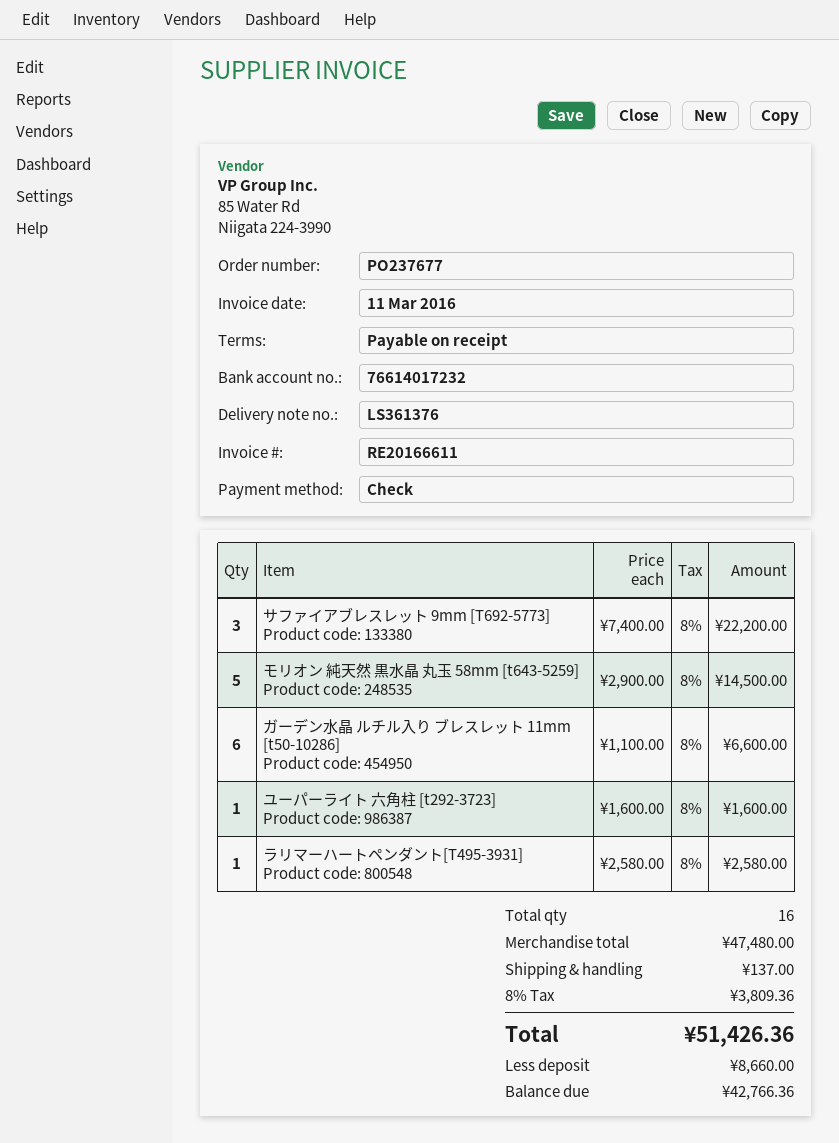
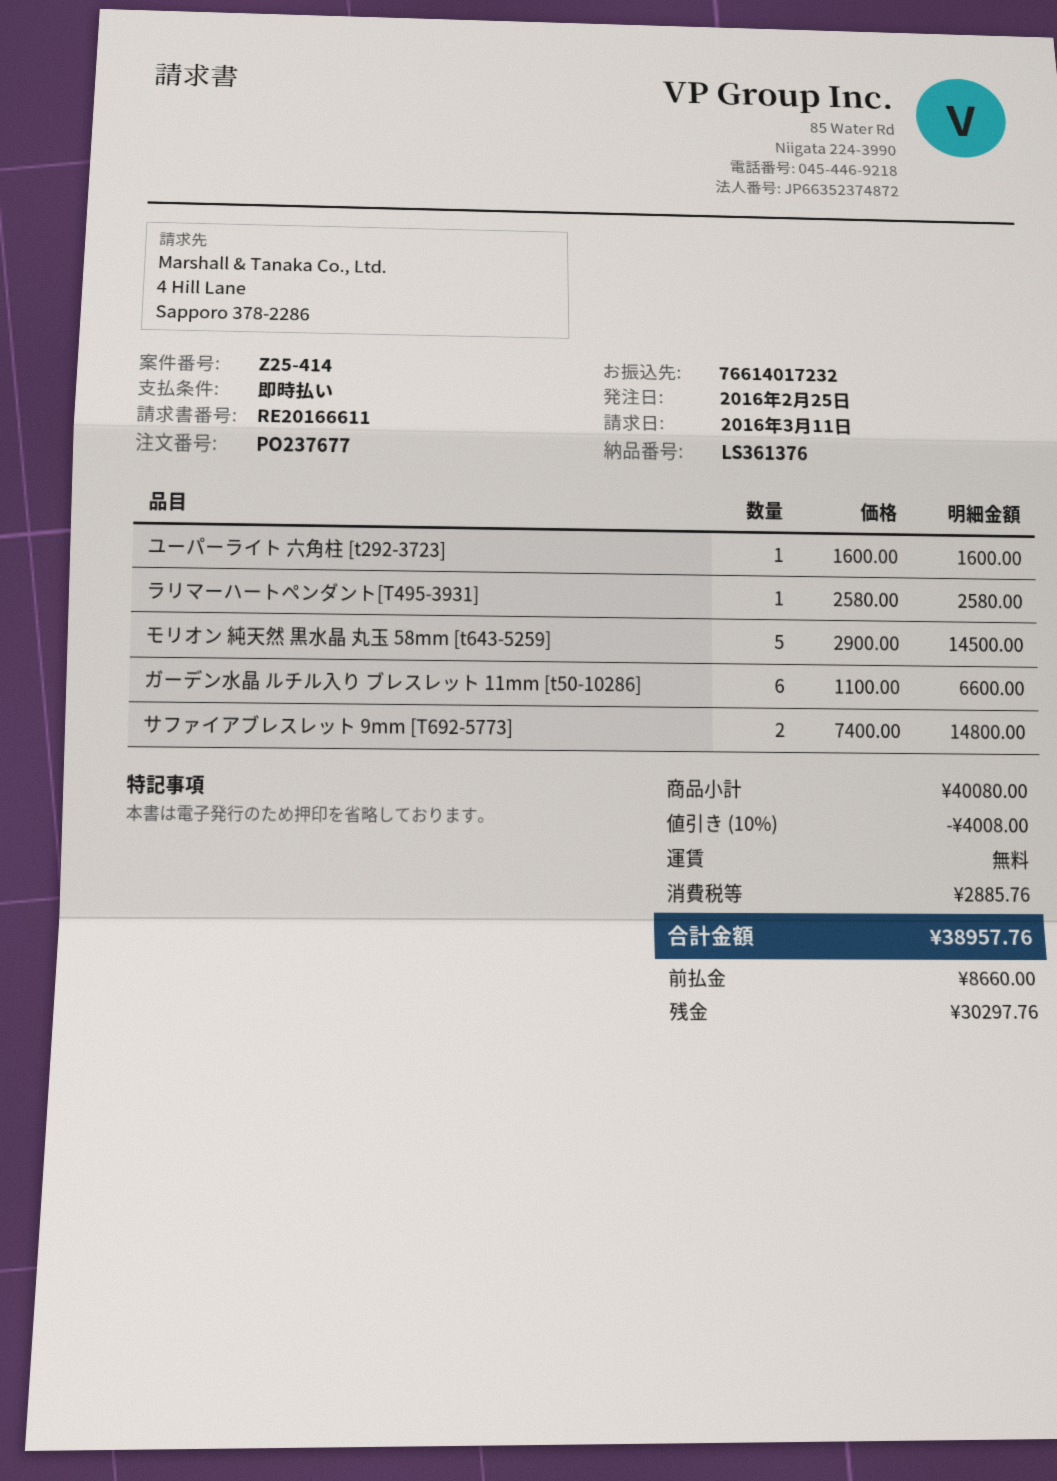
サファイアブレスレット 9mm [T692-5773]: 3 x 7400.00 = 22200.00 -> 2 x 7400.00 = 14800.00
subtotal: 47480.00 -> 40080.00
discount: none -> 10% = 4008.00
shipping: 137.00 -> 0.00
tax: 3809.36 -> 2885.76
total: 51426.36 -> 38957.76
balance: 42766.36 -> 30297.76

